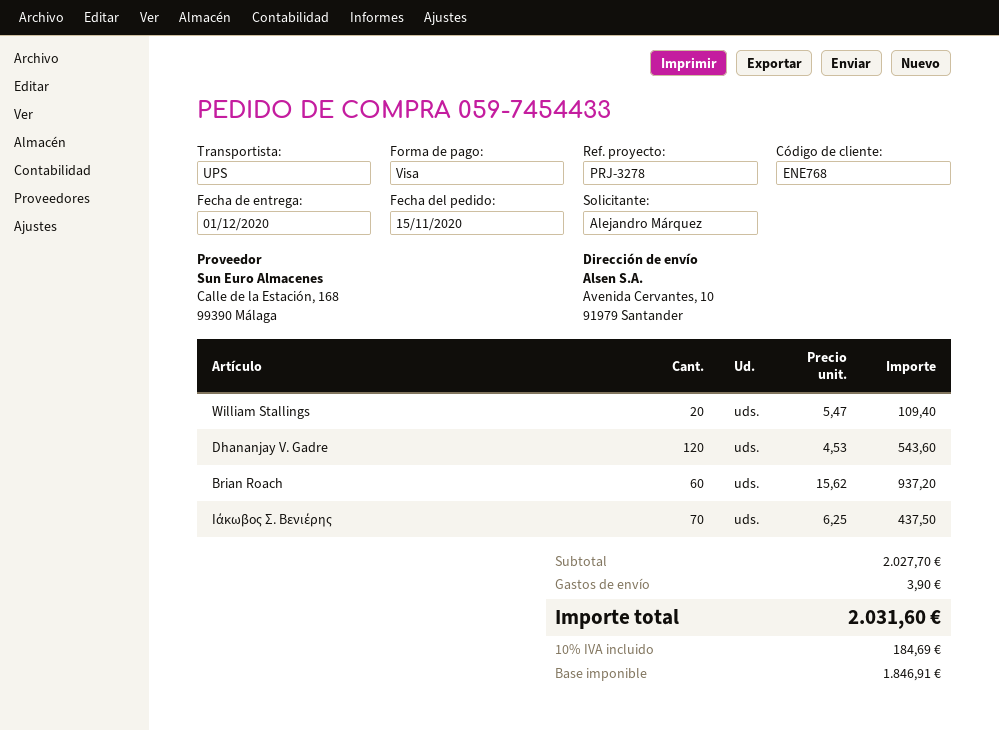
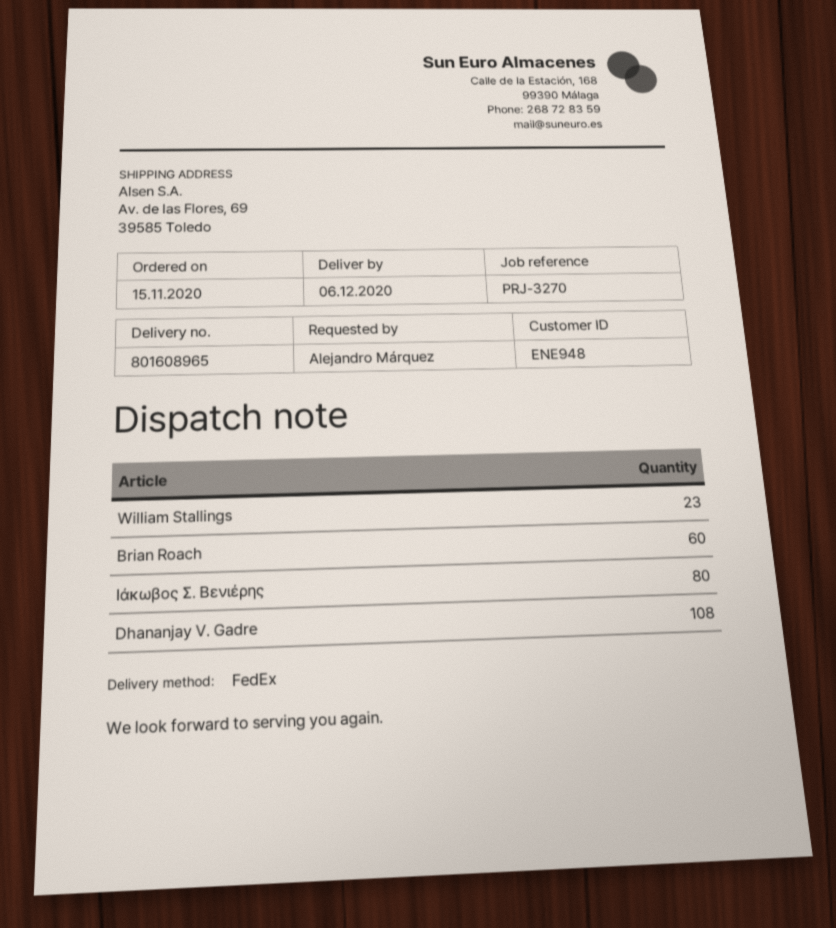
delivery date: 2020-12-01 -> 2020-12-06
customer number: ENE768 -> ENE948
reference: PRJ-3278 -> PRJ-3270
shipping method: UPS -> FedEx
ship to: Avenida Cervantes, 10, 91979 Santander -> Av. de las Flores, 69, 39585 Toledo
William Stallings: 20 -> 23
Dhananjay V. Gadre: 120 -> 108
Ιάκωβος Σ. Βενιέρης: 70 -> 80

